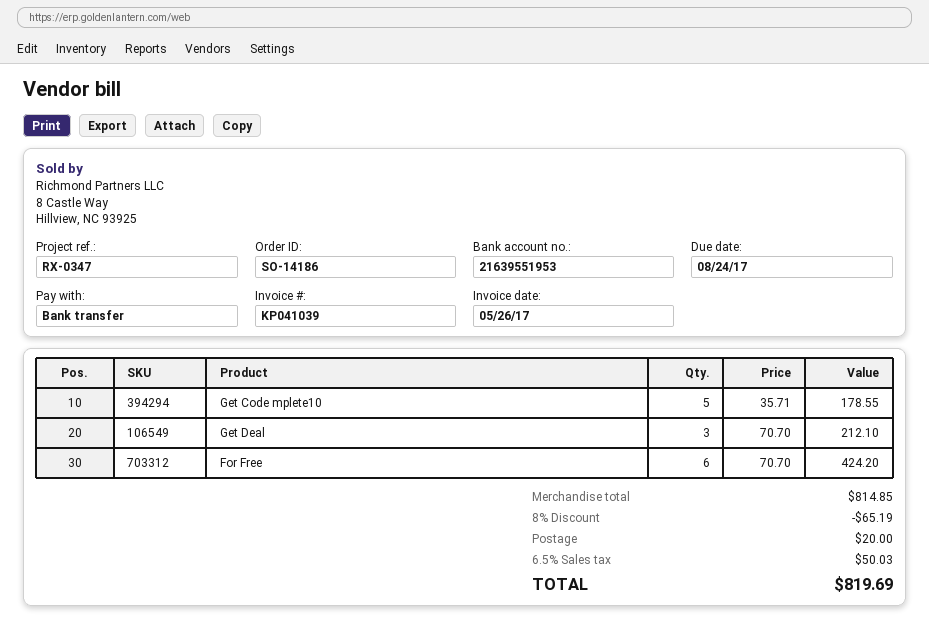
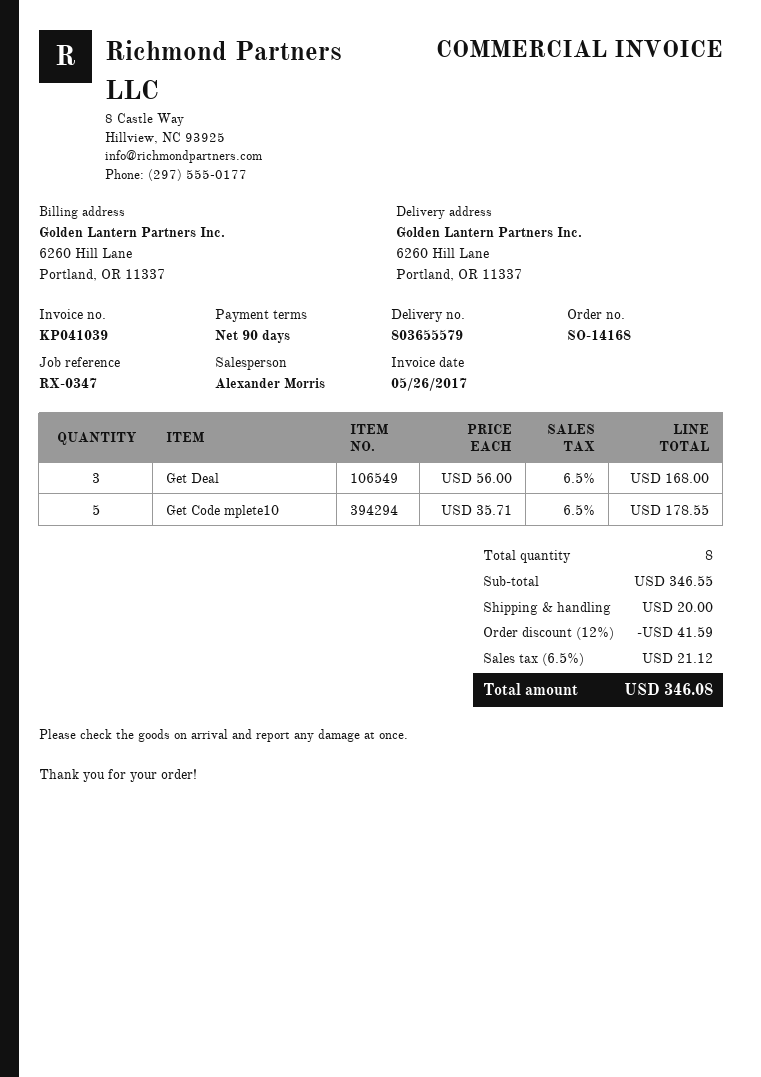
order number: SO-14186 -> SO-14168
Get Deal: 3 x 70.70 = 212.10 -> 3 x 56.00 = 168.00
For Free: 6 x 70.70 = 424.20 -> none
subtotal: 814.85 -> 346.55
discount: 8% = 65.19 -> 12% = 41.59
tax: 6.5% = 50.03 -> 6.5% = 21.12
total: 819.69 -> 346.08

